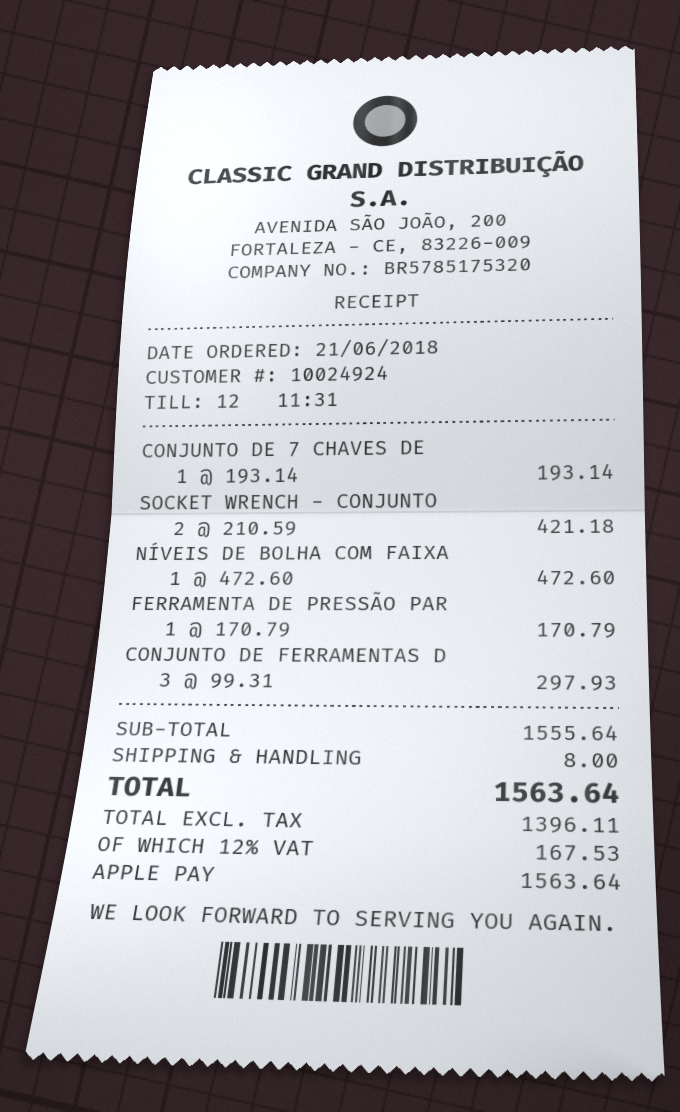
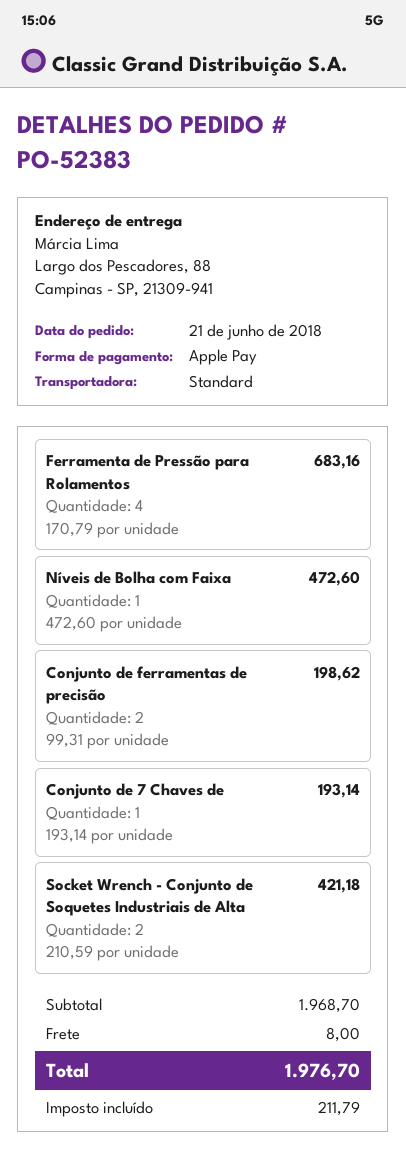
FERRAMENTA DE PRESSÃO PAR: 1 x 170.79 = 170.79 -> 4 x 170.79 = 683.16
CONJUNTO DE FERRAMENTAS D: 3 x 99.31 = 297.93 -> 2 x 99.31 = 198.62
subtotal: 1555.64 -> 1968.70
tax: 167.53 -> 211.79
total: 1563.64 -> 1976.70

